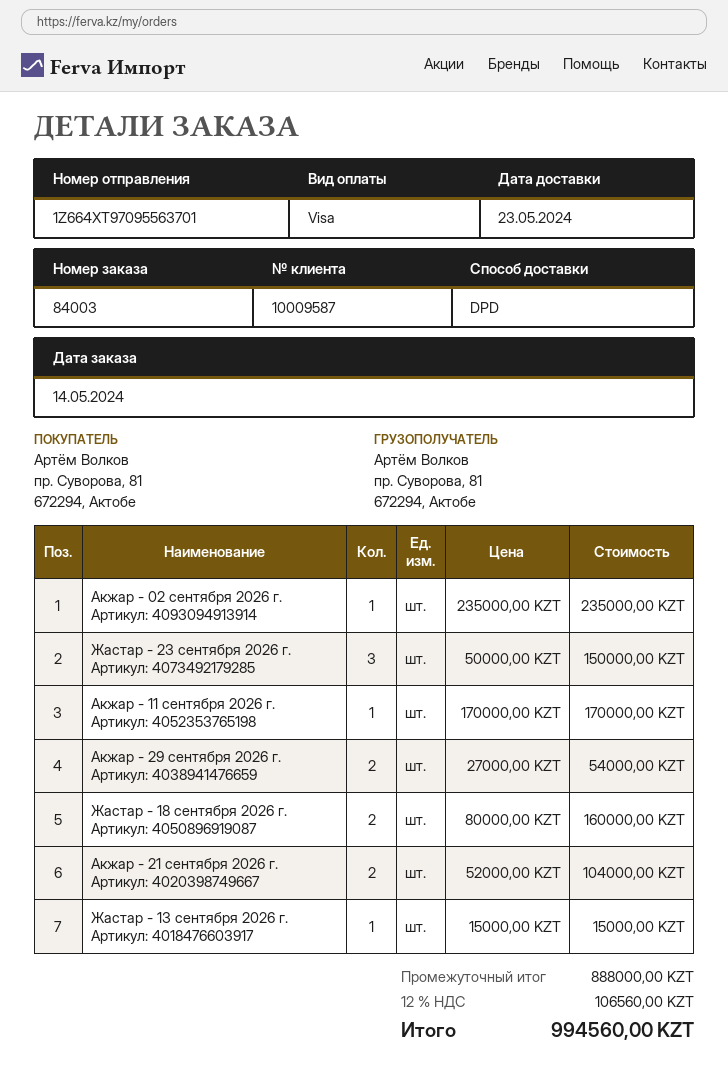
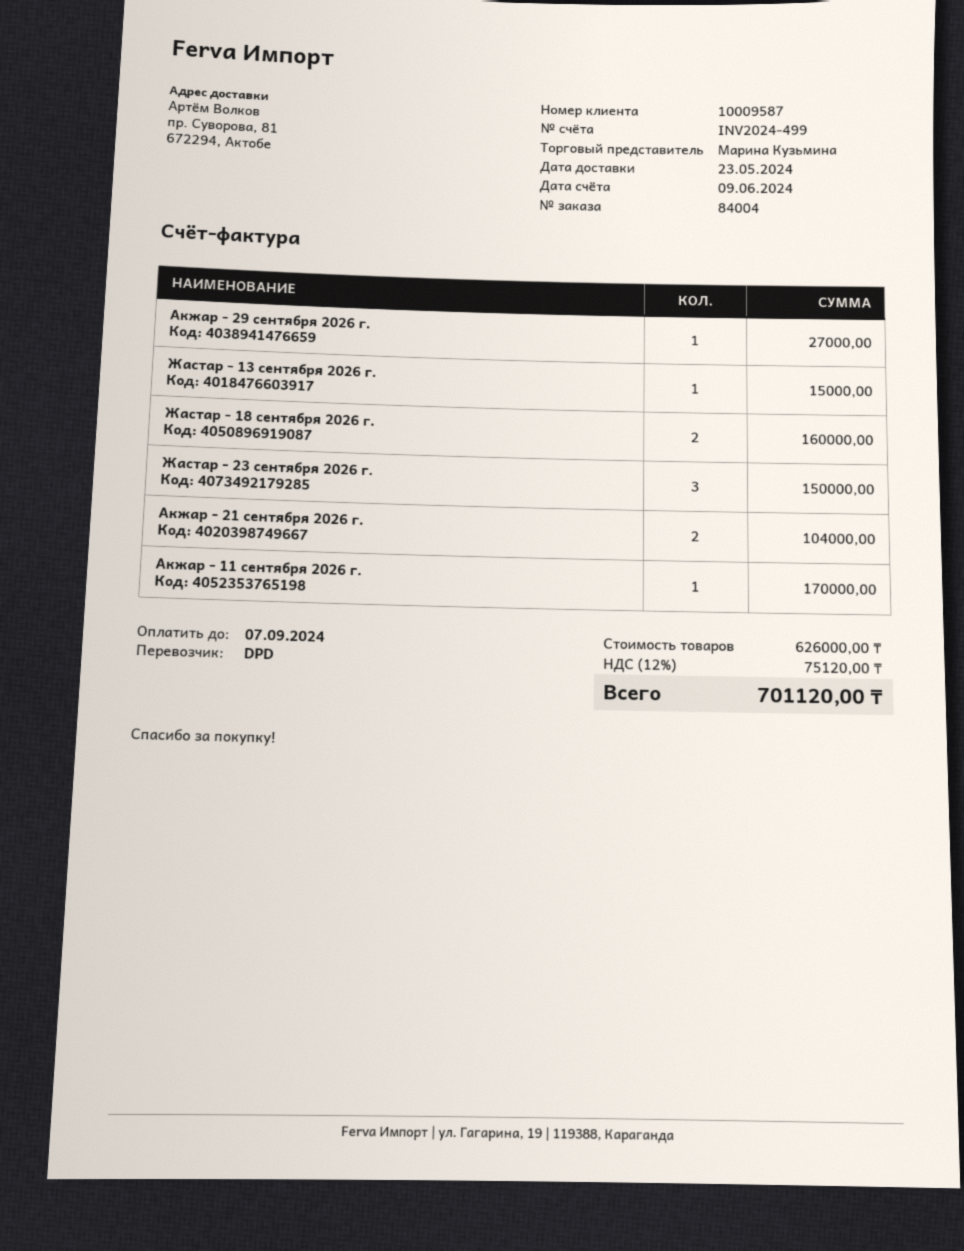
order number: 84003 -> 84004
Акжар - 02 сентября 2026 г.: 1 for 235000.00 -> none
Акжар - 29 сентября 2026 г.: 2 for 54000.00 -> 1 for 27000.00
subtotal: 888000.00 -> 626000.00
tax: 12% = 106560.00 -> 12% = 75120.00
total: 994560.00 -> 701120.00

